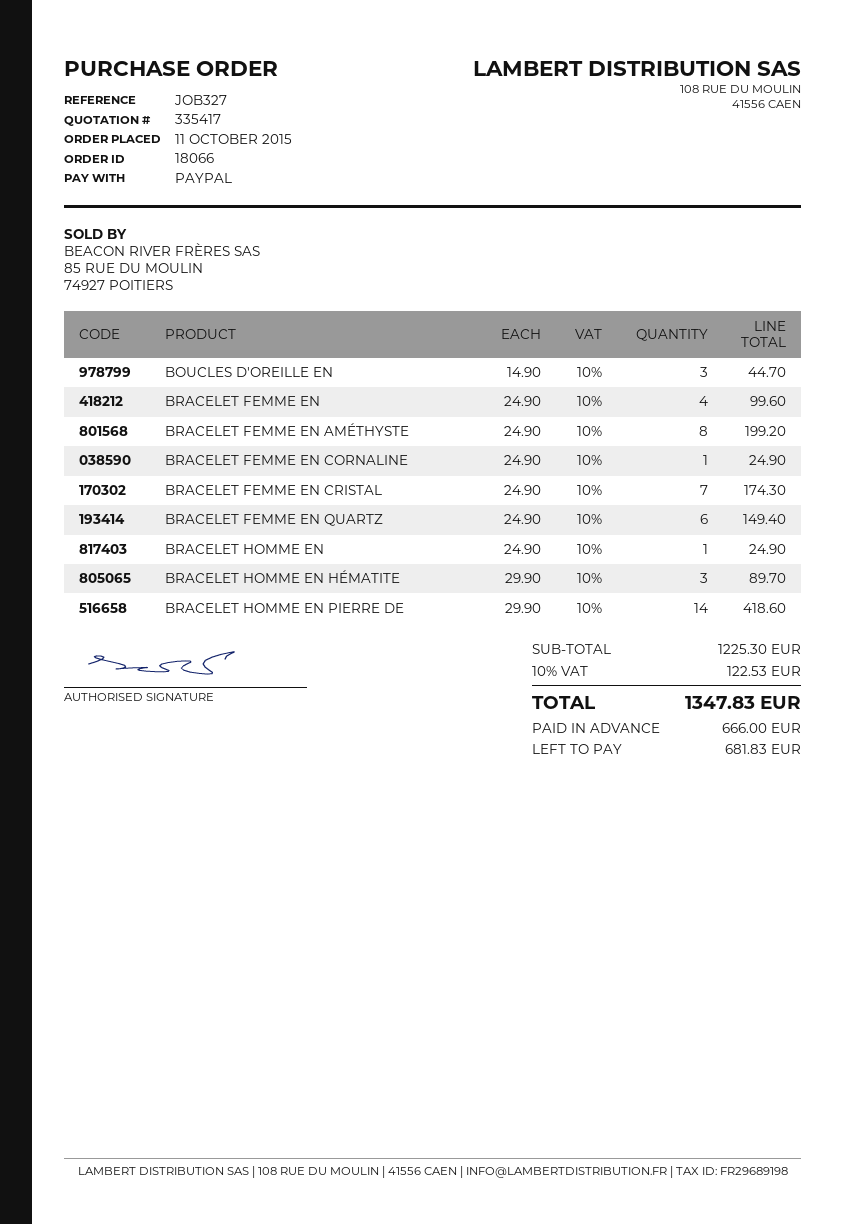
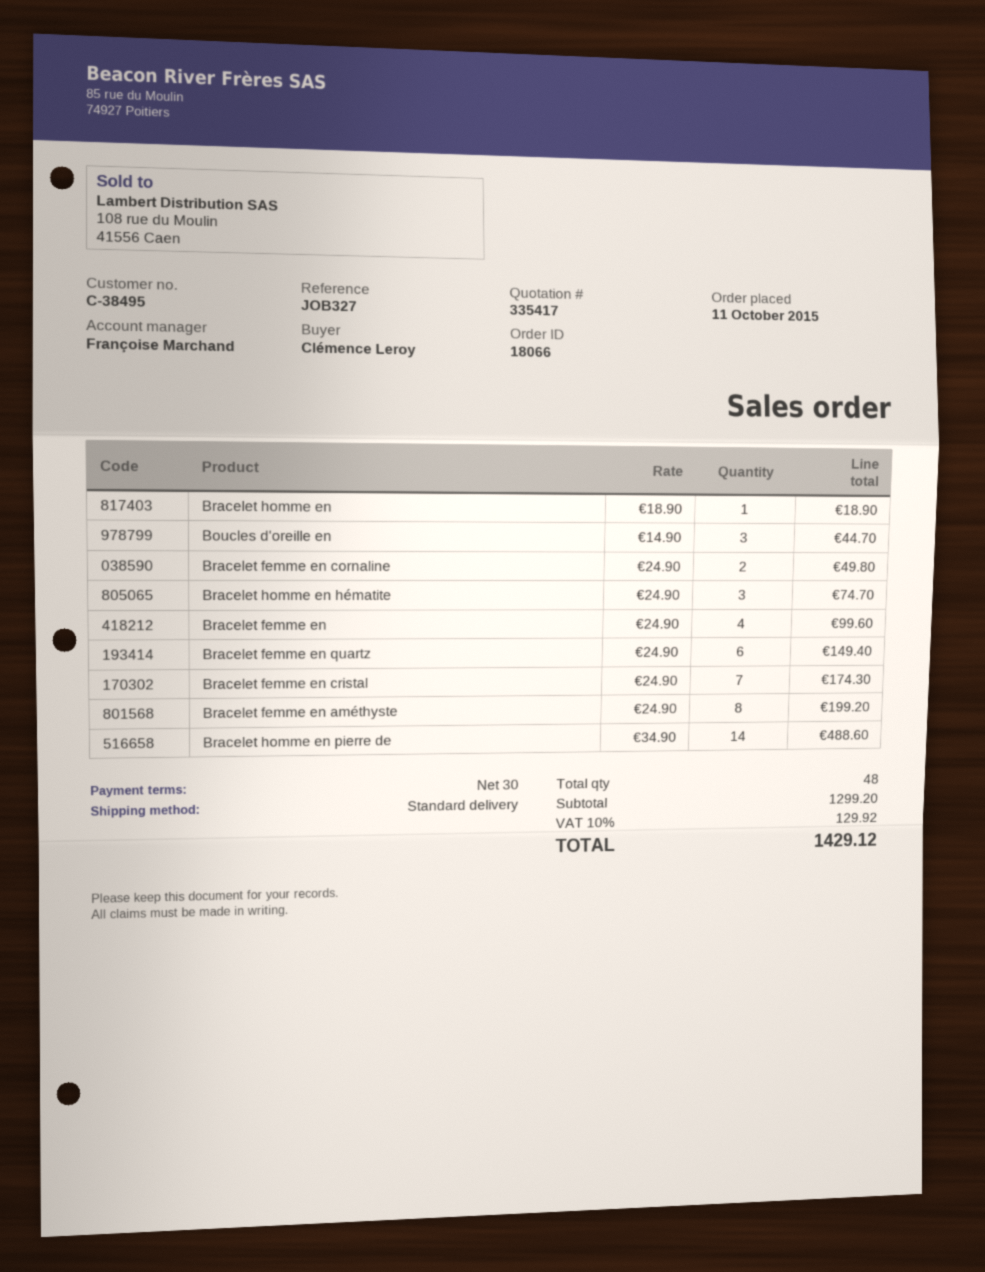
BRACELET FEMME EN CORNALINE: 1 x 24.90 = 24.90 -> 2 x 24.90 = 49.80
BRACELET HOMME EN: 1 x 24.90 = 24.90 -> 1 x 18.90 = 18.90
BRACELET HOMME EN HÉMATITE: 3 x 29.90 = 89.70 -> 3 x 24.90 = 74.70
BRACELET HOMME EN PIERRE DE: 14 x 29.90 = 418.60 -> 14 x 34.90 = 488.60
subtotal: 1225.30 -> 1299.20
tax: 10% = 122.53 -> 10% = 129.92
total: 1347.83 -> 1429.12

